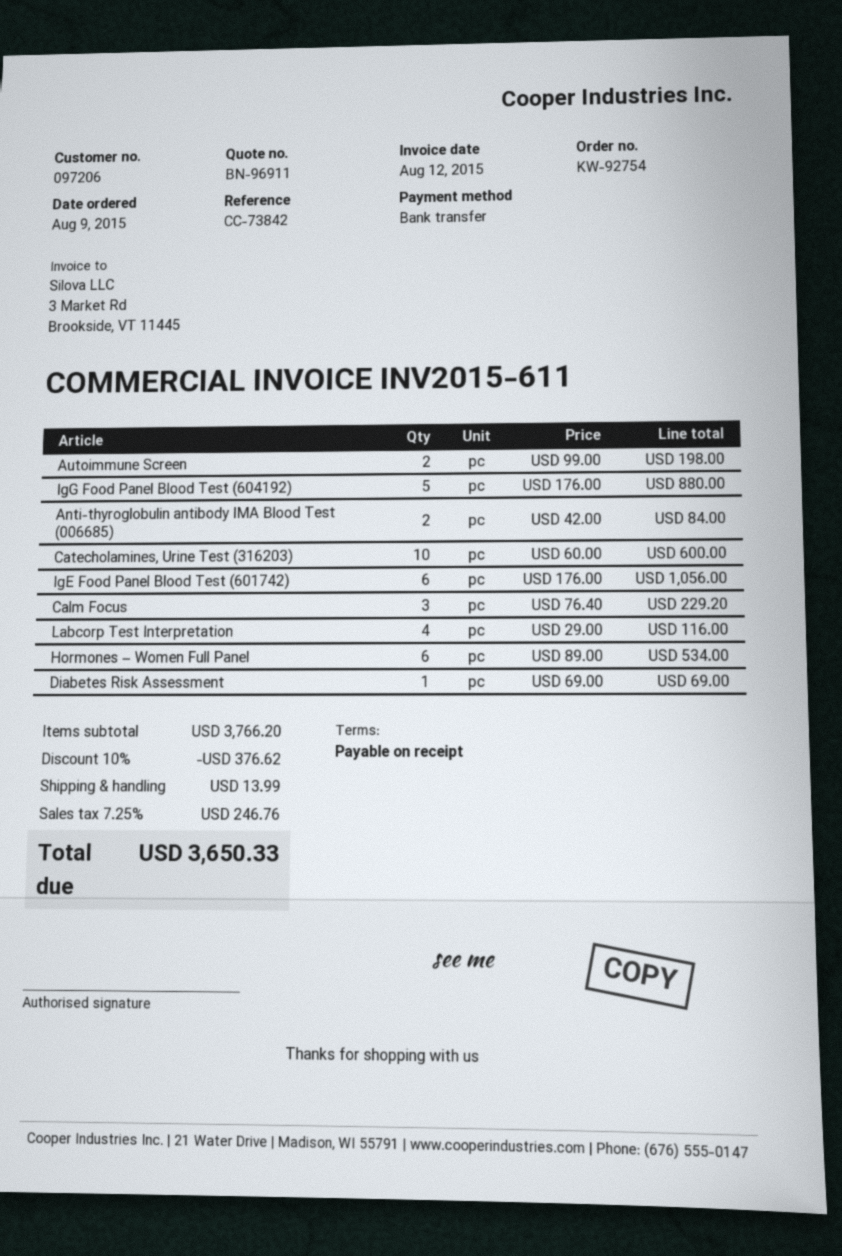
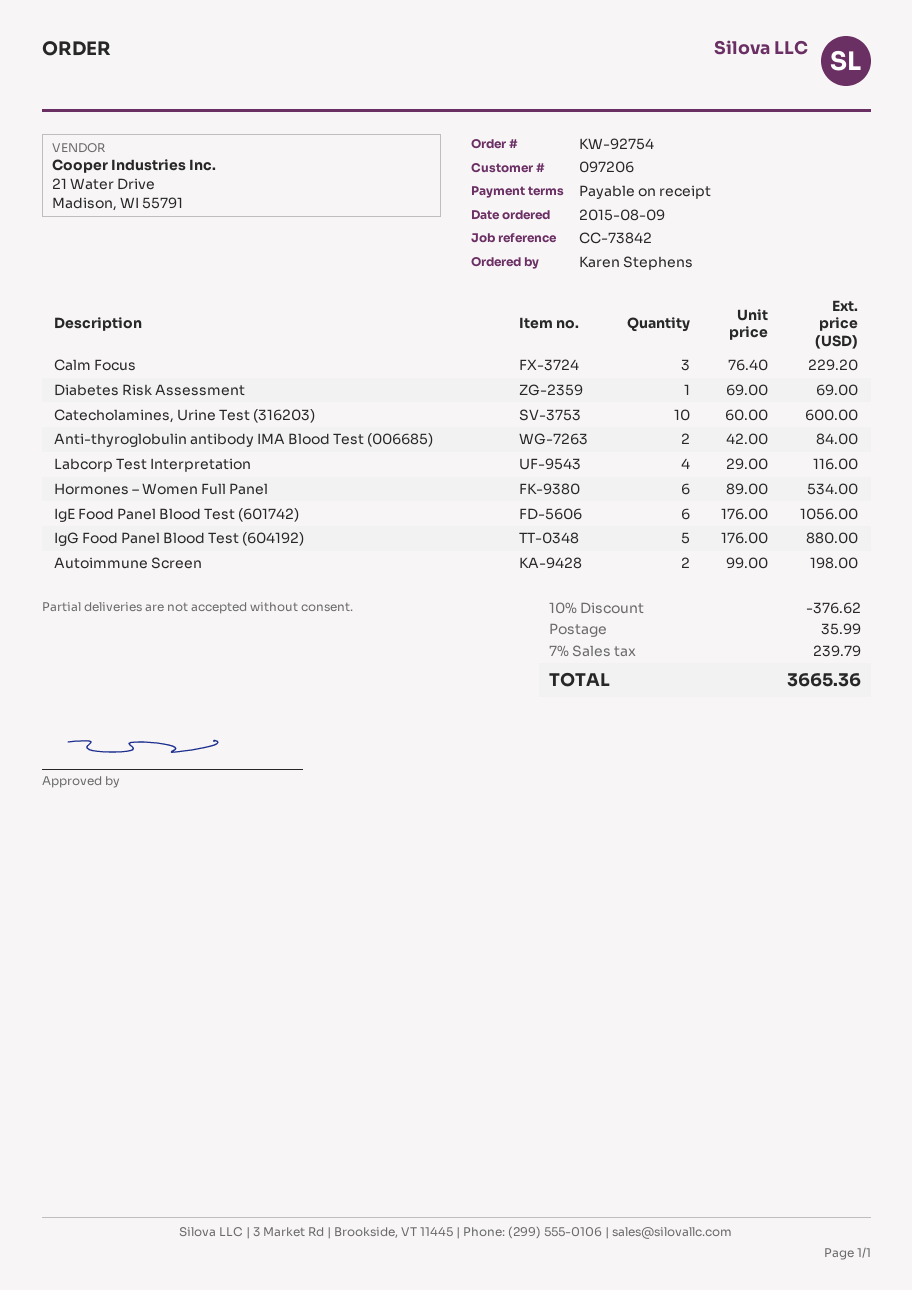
shipping: 13.99 -> 35.99
tax: 7.25% = 246.76 -> 7% = 239.79
total: 3650.33 -> 3665.36

